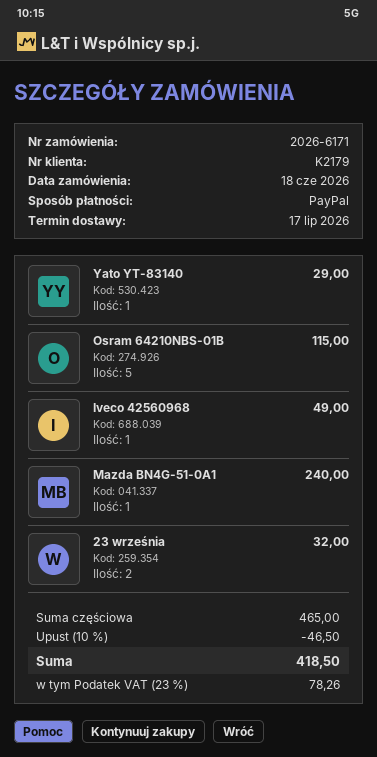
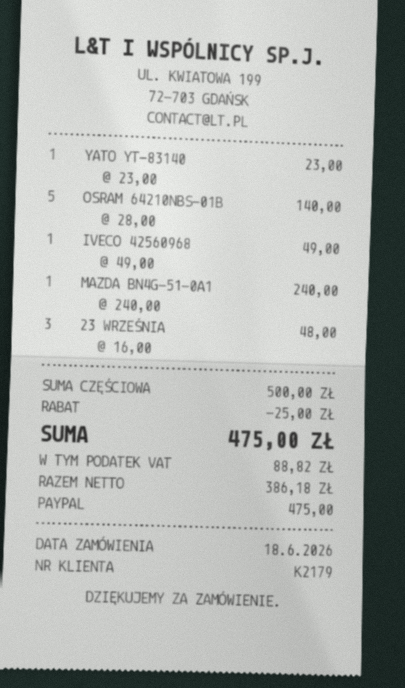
Yato YT-83140: 1 for 29.00 -> 1 for 23.00
Osram 64210NBS-01B: 5 for 115.00 -> 5 for 140.00
23 września: 2 for 32.00 -> 3 for 48.00
subtotal: 465.00 -> 500.00
discount: 46.50 -> 25.00
tax: 78.26 -> 88.82
total: 418.50 -> 475.00

